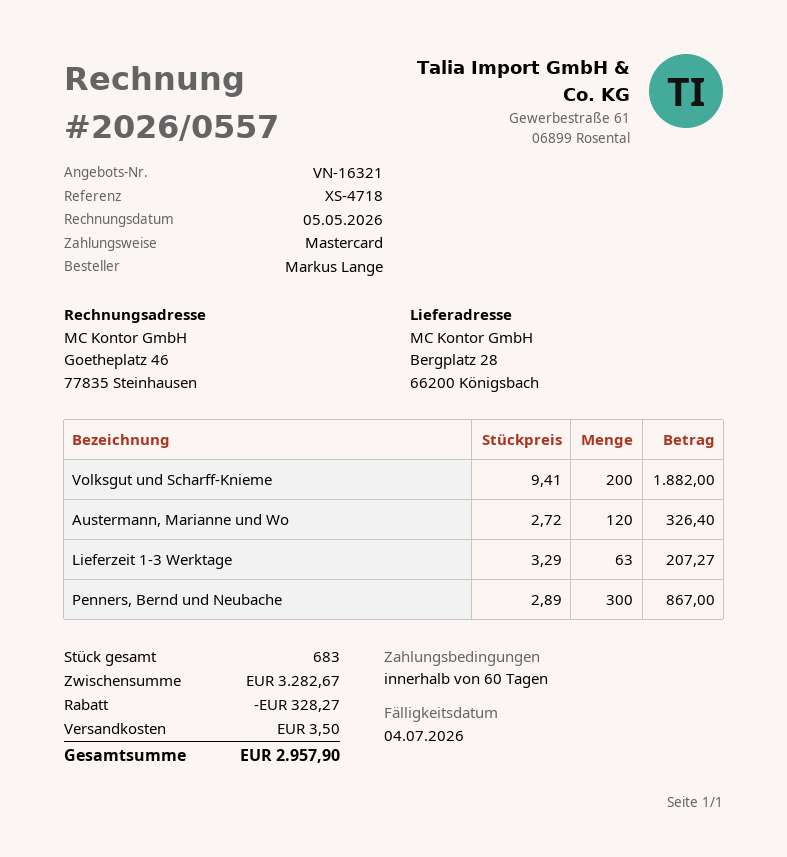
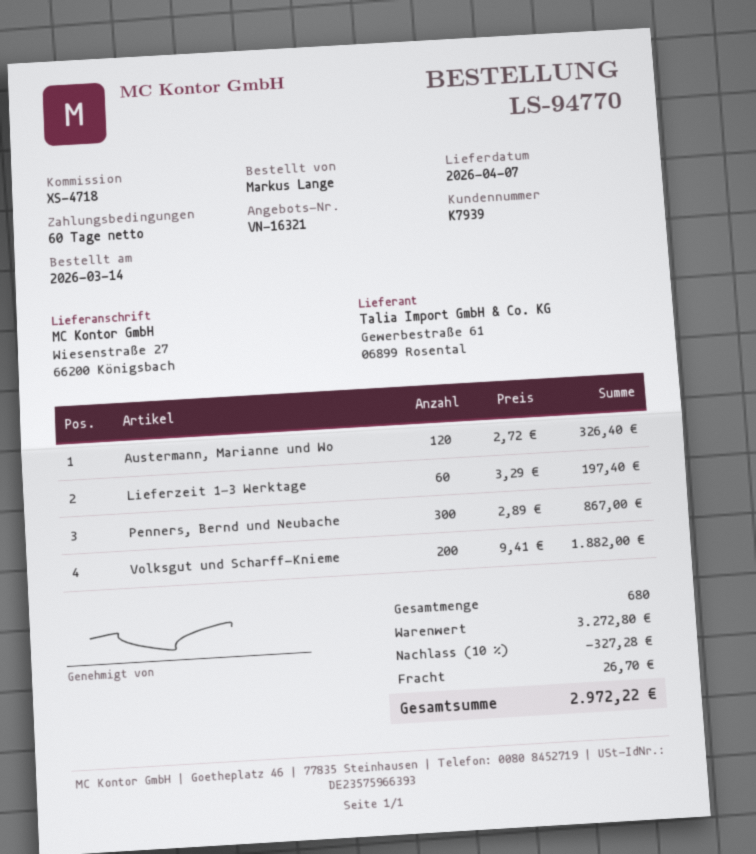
ship to: Bergplatz 28, 66200 Königsbach -> Wiesenstraße 27, 66200 Königsbach
Lieferzeit 1-3 Werktage: 63 x 3.29 = 207.27 -> 60 x 3.29 = 197.40
total quantity: 683 -> 680
subtotal: 3282.67 -> 3272.80
discount: 328.27 -> 327.28
shipping: 3.50 -> 26.70
total: 2957.90 -> 2972.22

